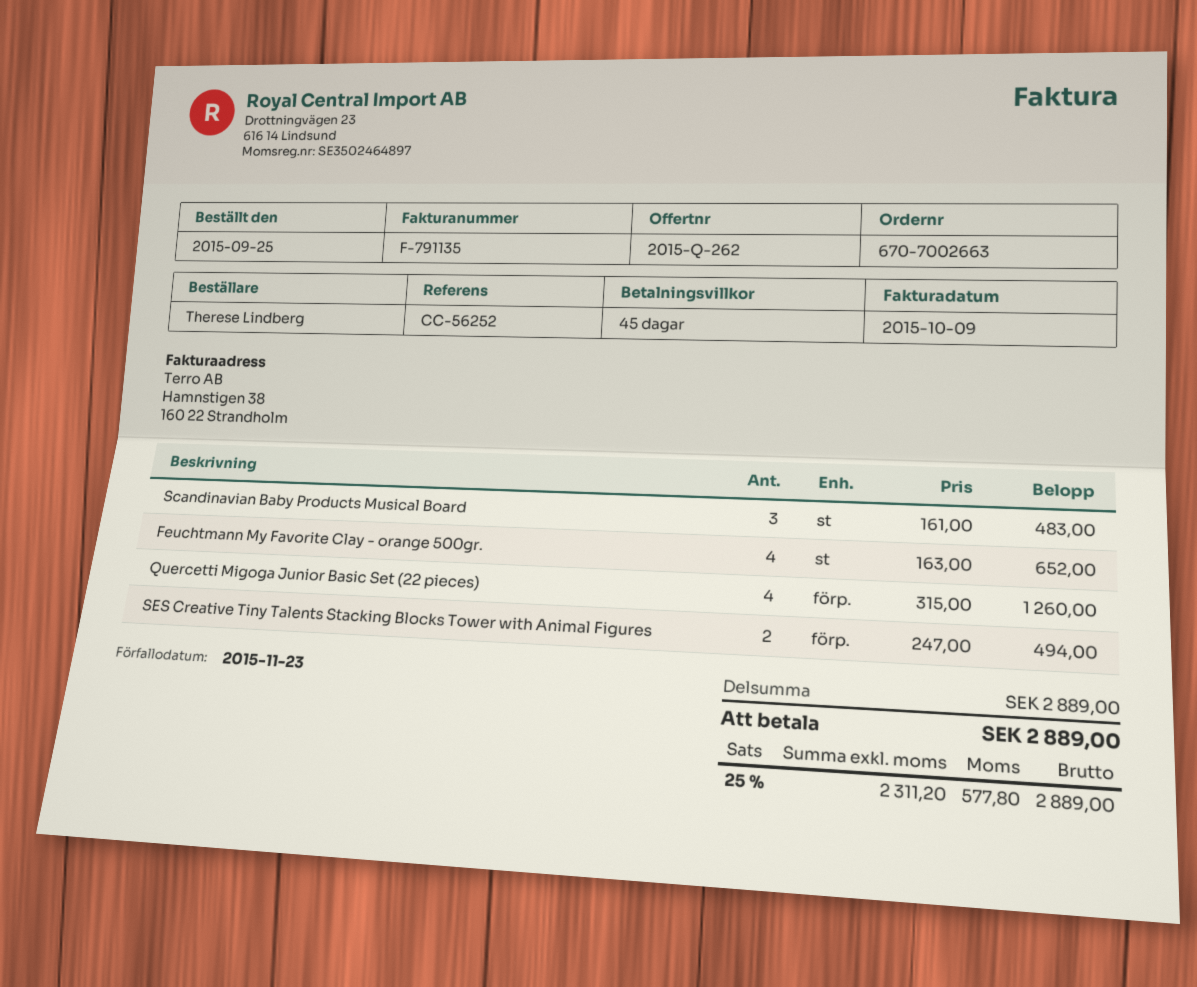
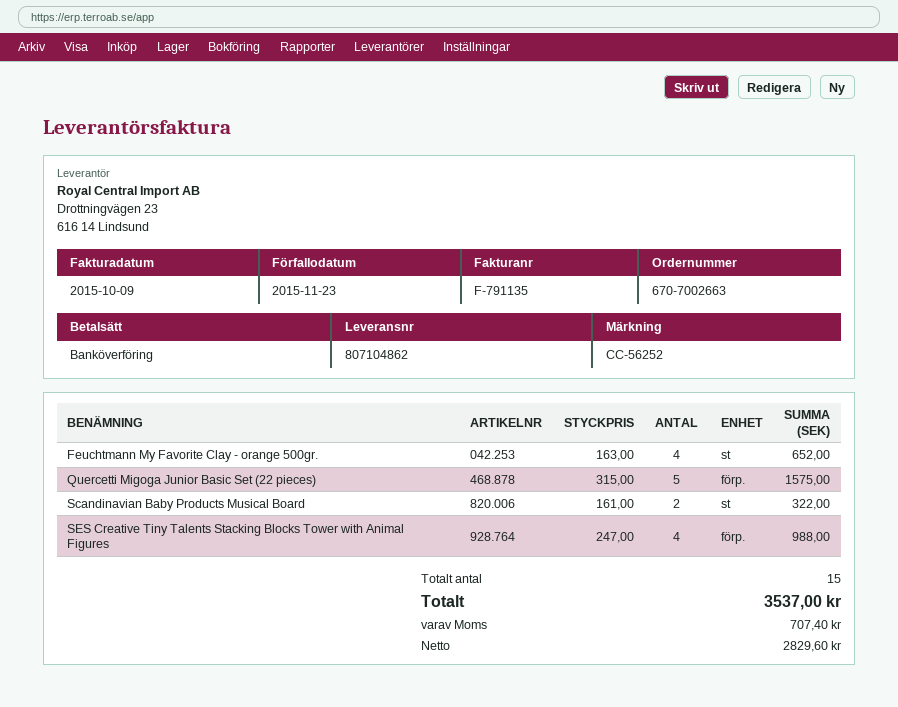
Scandinavian Baby Products Musical Board: 3 x 161.00 = 483.00 -> 2 x 161.00 = 322.00
Quercetti Migoga Junior Basic Set (22 pieces): 4 x 315.00 = 1260.00 -> 5 x 315.00 = 1575.00
SES Creative Tiny Talents Stacking Blocks Tower with Animal Figures: 2 x 247.00 = 494.00 -> 4 x 247.00 = 988.00
net: 2311.20 -> 2829.60
tax: 577.80 -> 707.40
total: 2889.00 -> 3537.00

